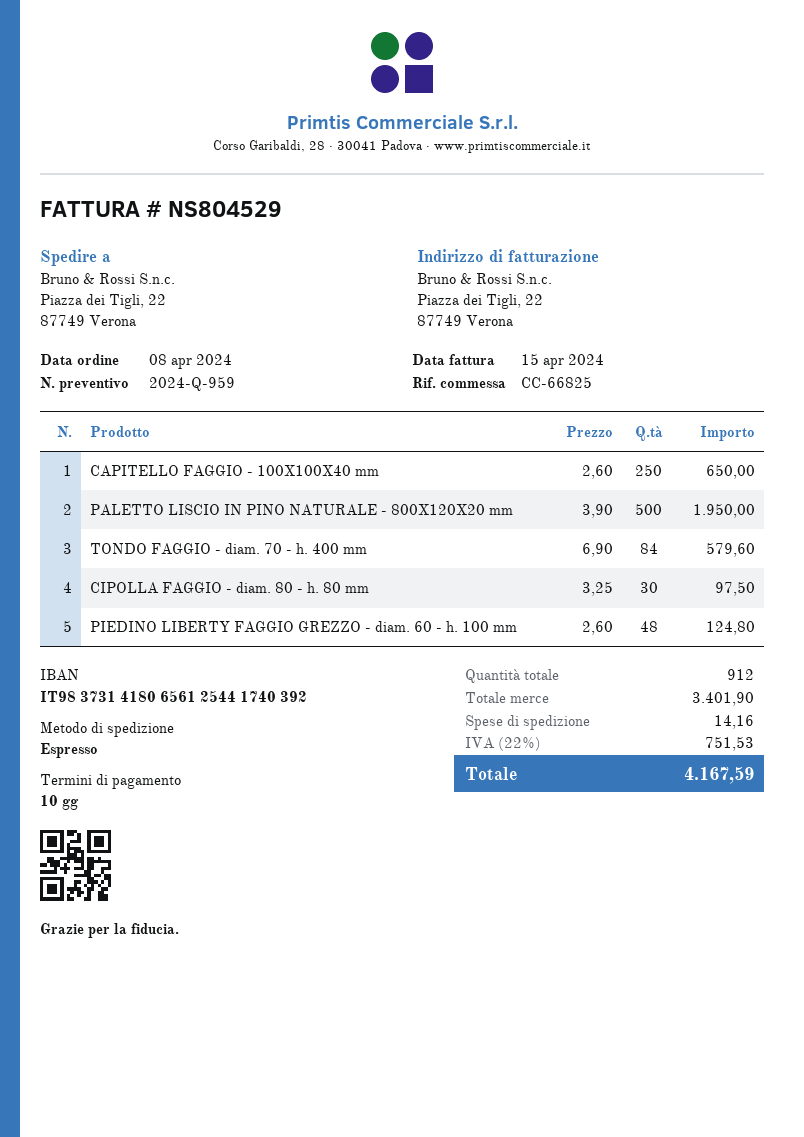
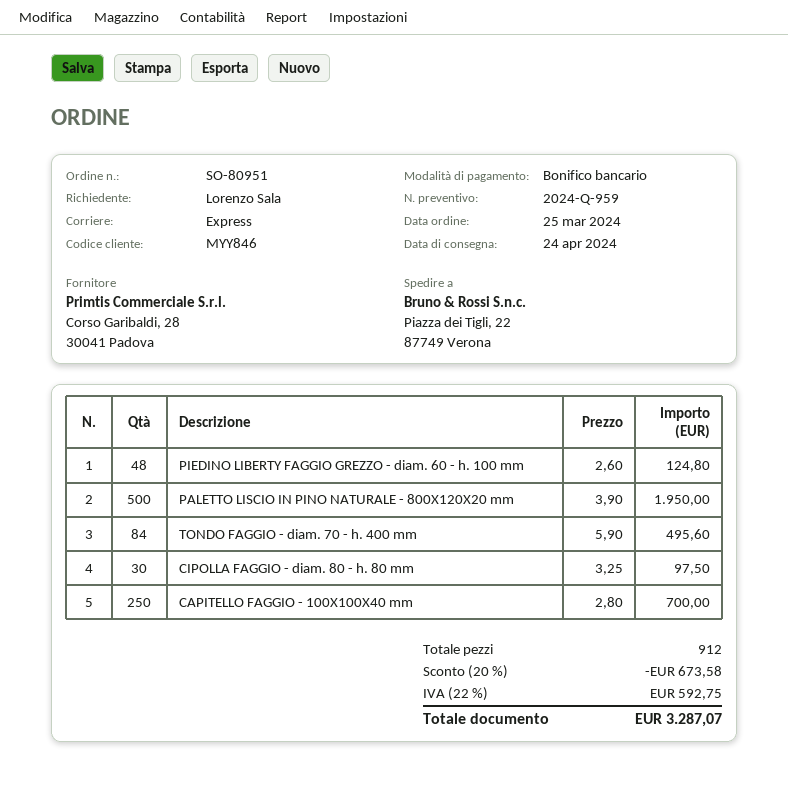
order date: 2024-04-08 -> 2024-03-25
CAPITELLO FAGGIO - 100X100X40 mm: 250 x 2.60 = 650.00 -> 250 x 2.80 = 700.00
TONDO FAGGIO - diam. 70 - h. 400 mm: 84 x 6.90 = 579.60 -> 84 x 5.90 = 495.60
discount: none -> 20% = 673.58
shipping: 14.16 -> none
tax: 22% = 751.53 -> 22% = 592.75
total: 4167.59 -> 3287.07

